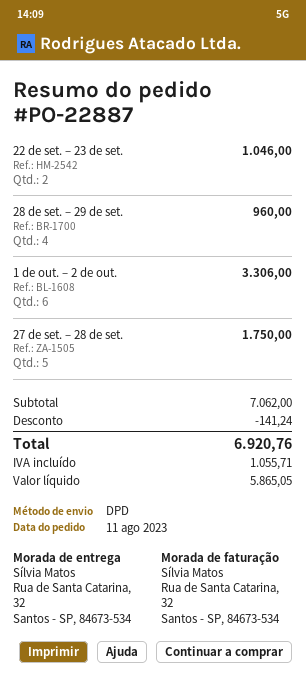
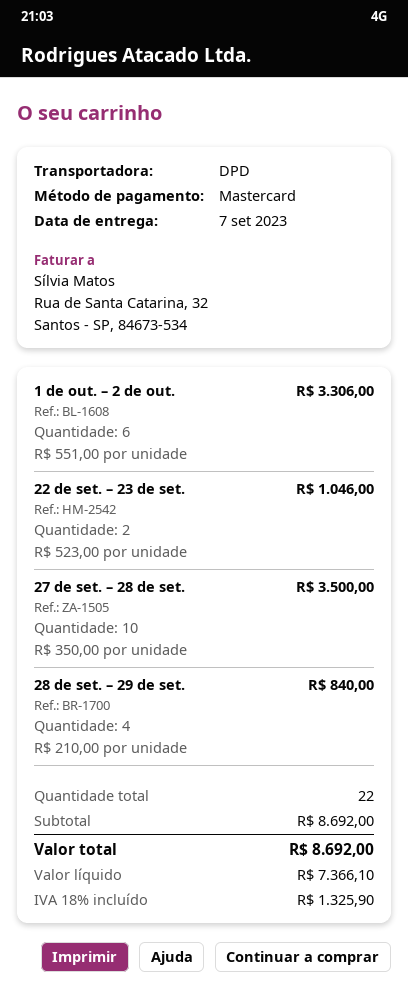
28 de set. – 29 de set.: 4 for 960.00 -> 4 for 840.00
27 de set. – 28 de set.: 5 for 1750.00 -> 10 for 3500.00
subtotal: 7062.00 -> 8692.00
discount: 141.24 -> none
net: 5865.05 -> 7366.10
tax: 1055.71 -> 1325.90
total: 6920.76 -> 8692.00

